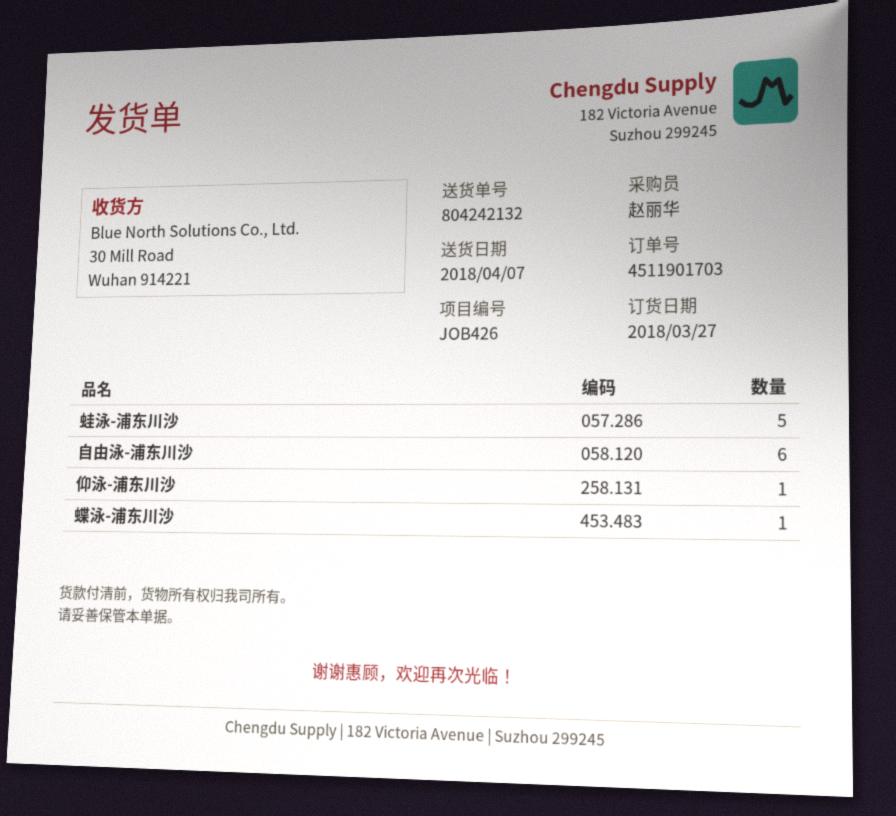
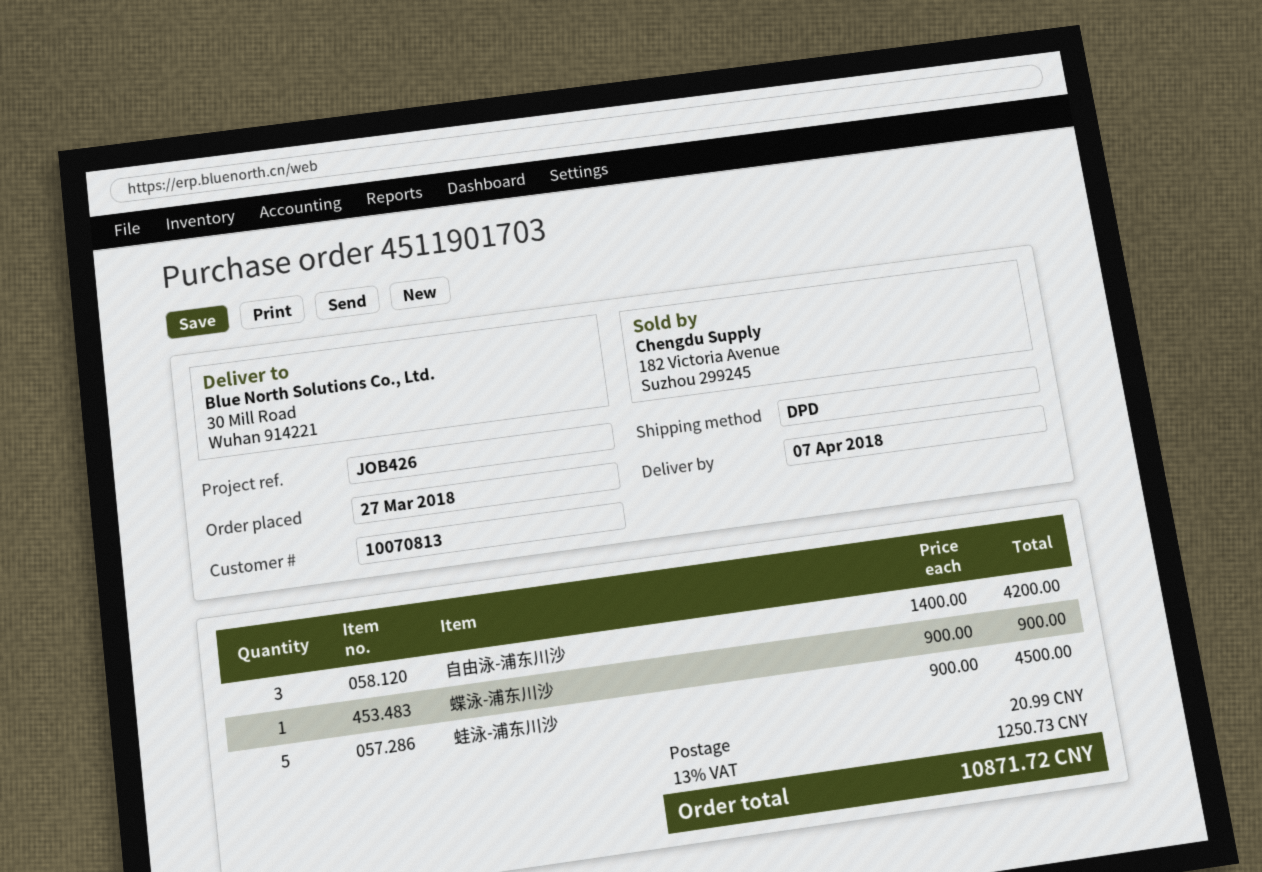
自由泳-浦东川沙: 6 -> 3
仰泳-浦东川沙: 1 -> none

